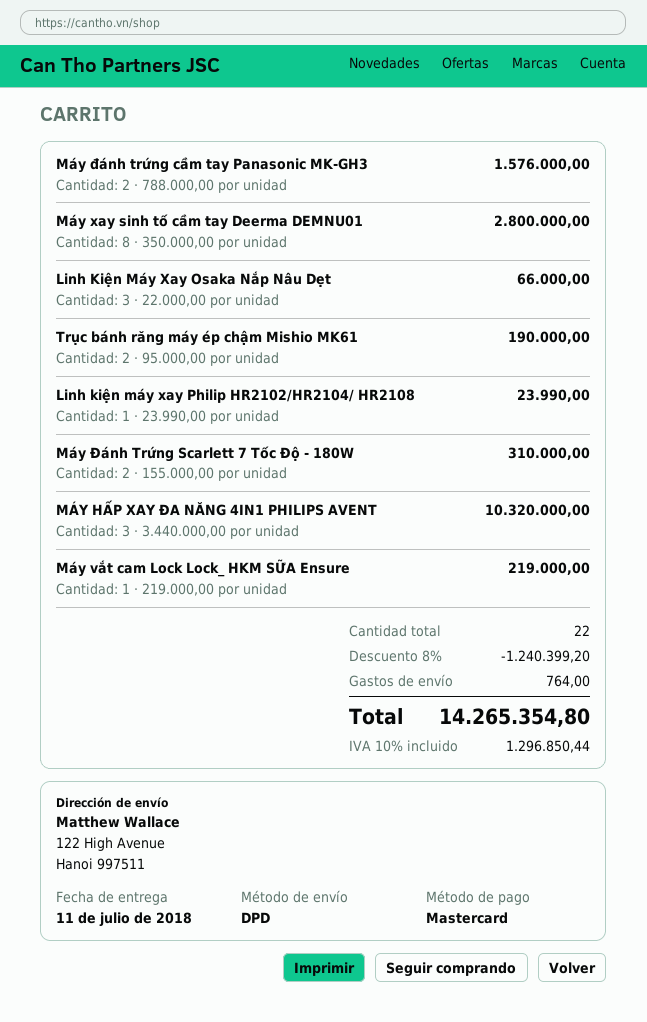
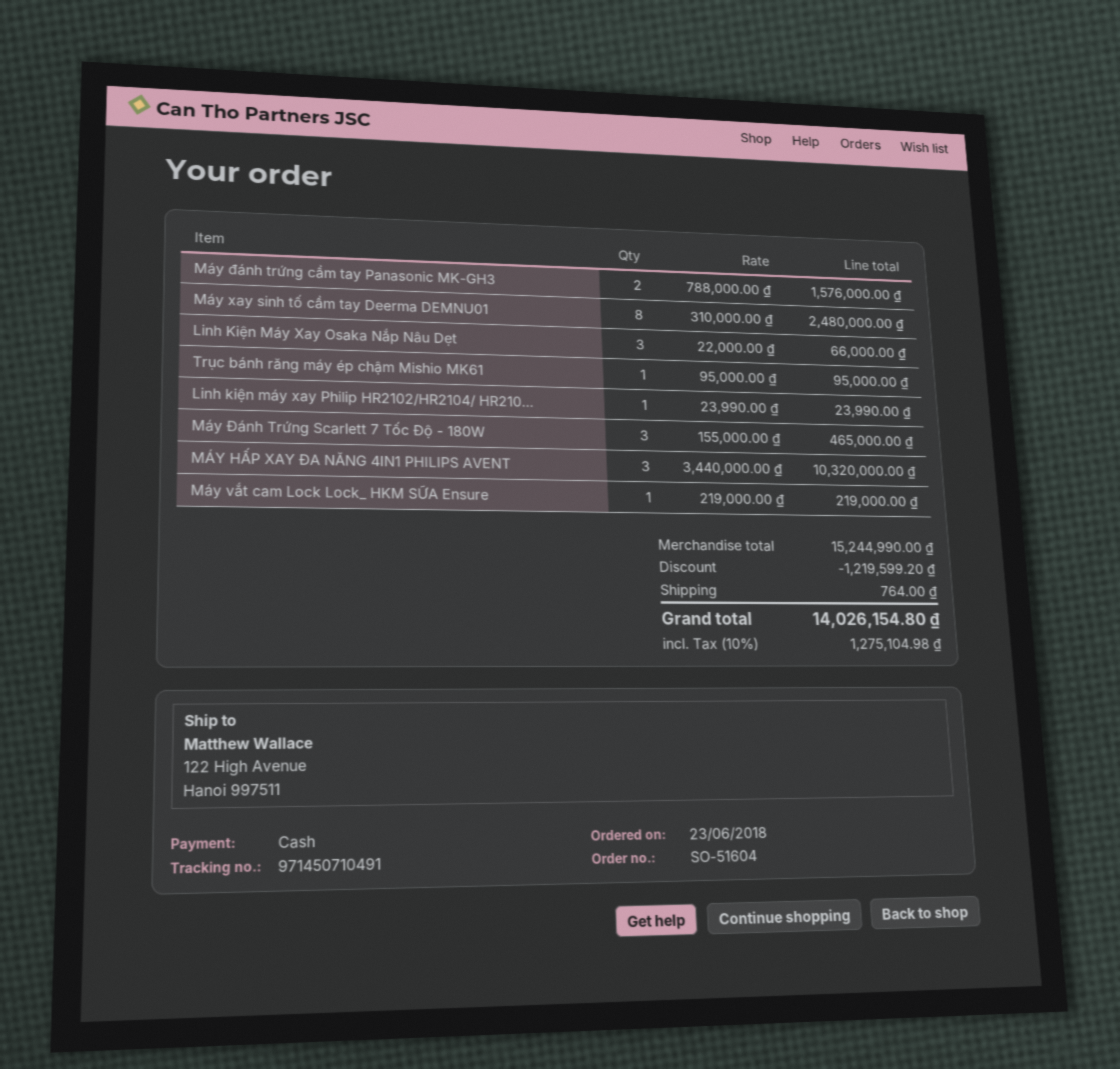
payment method: Mastercard -> cash
Máy xay sinh tố cầm tay Deerma DEMNU01: 8 x 350000.00 = 2800000.00 -> 8 x 310000.00 = 2480000.00
Trục bánh răng máy ép chậm Mishio MK61: 2 x 95000.00 = 190000.00 -> 1 x 95000.00 = 95000.00
Máy Đánh Trứng Scarlett 7 Tốc Độ - 180W: 2 x 155000.00 = 310000.00 -> 3 x 155000.00 = 465000.00
discount: 1240399.20 -> 1219599.20
tax: 10% = 1296850.44 -> 10% = 1275104.98
total: 14265354.80 -> 14026154.80

